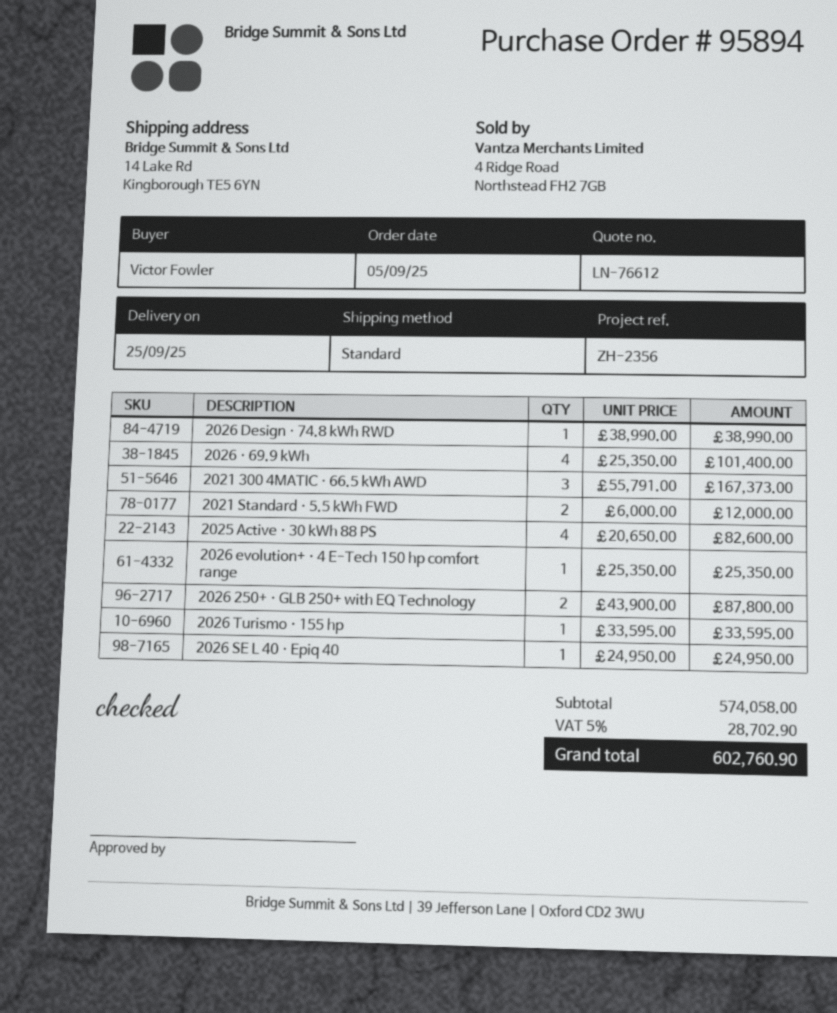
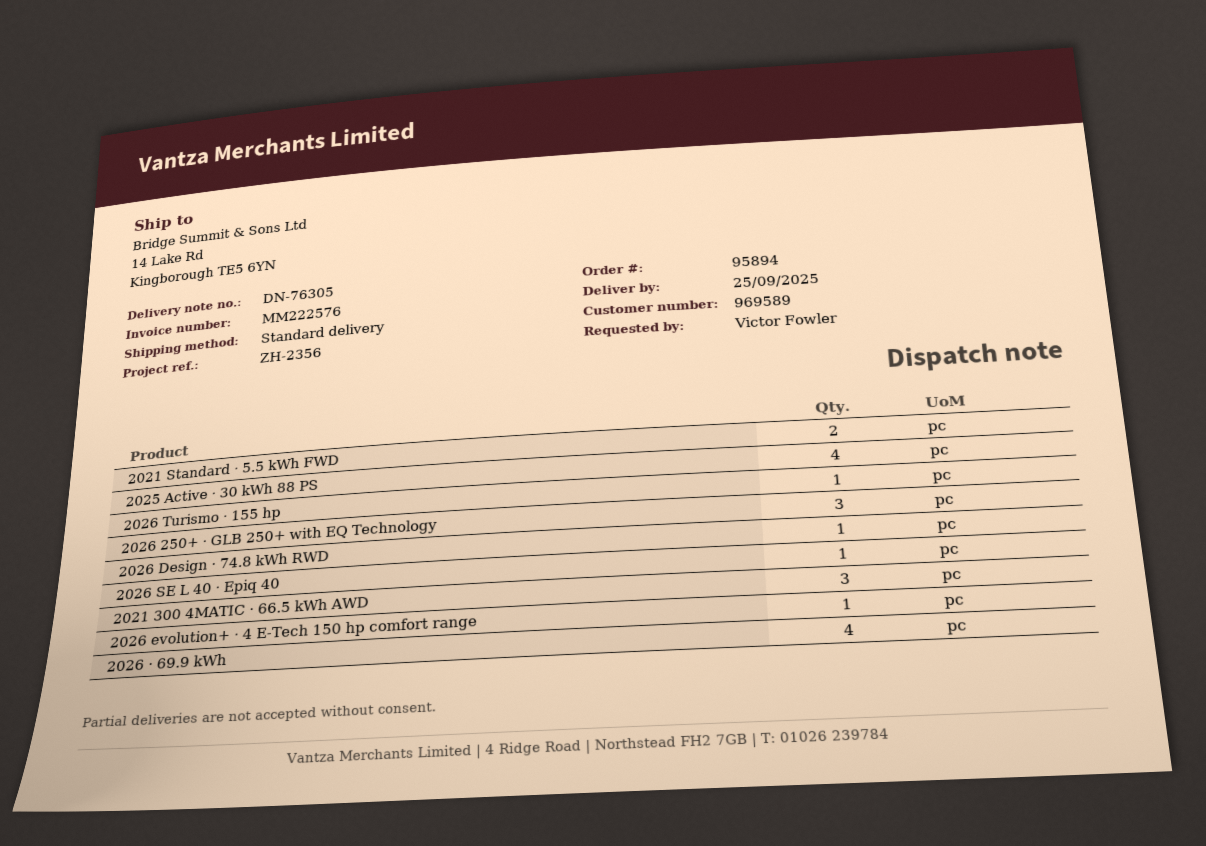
2026 250+ · GLB 250+ with EQ Technology: 2 -> 3

